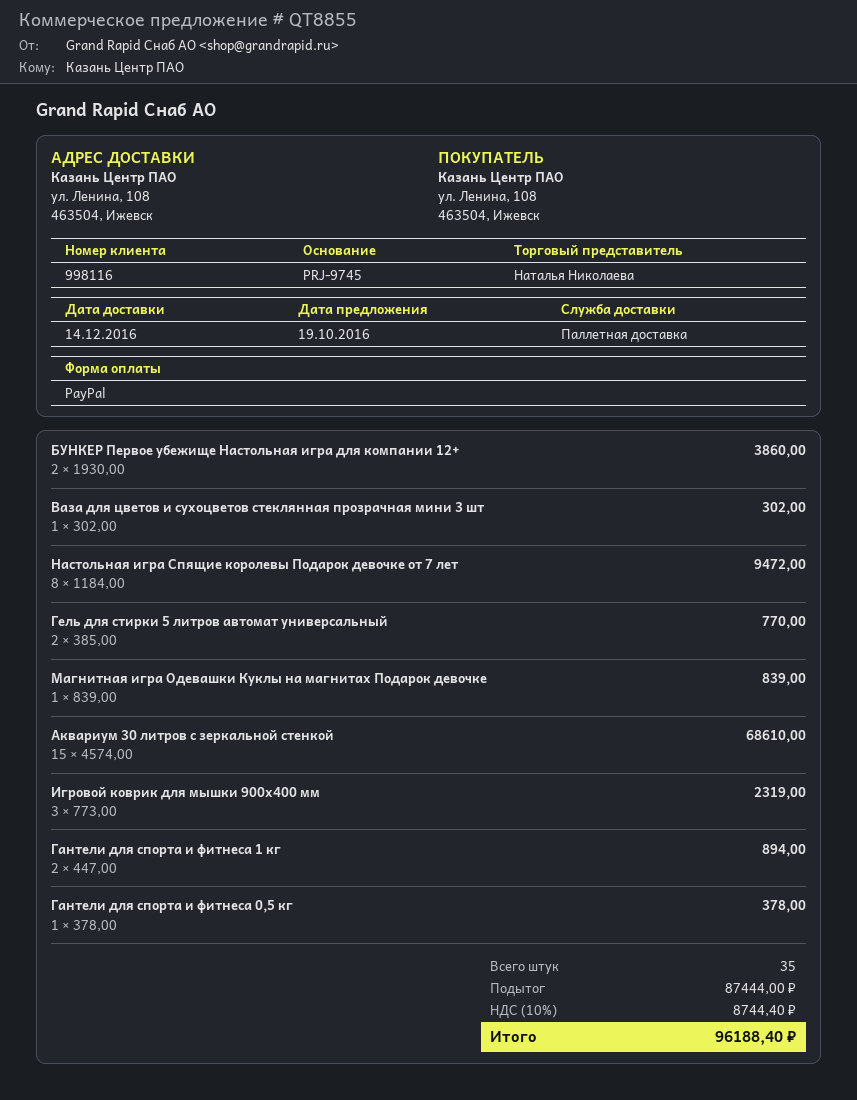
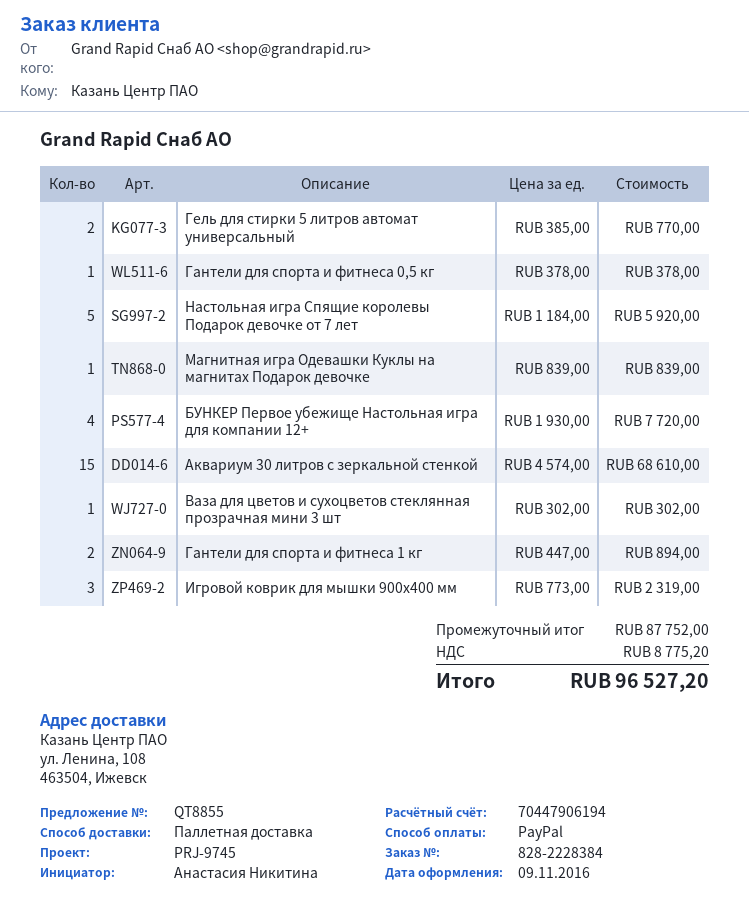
БУНКЕР Первое убежище Настольная игра для компании 12+: 2 x 1930.00 = 3860.00 -> 4 x 1930.00 = 7720.00
Настольная игра Спящие королевы Подарок девочке от 7 лет: 8 x 1184.00 = 9472.00 -> 5 x 1184.00 = 5920.00
subtotal: 87444.00 -> 87752.00
tax: 8744.40 -> 8775.20
total: 96188.40 -> 96527.20

